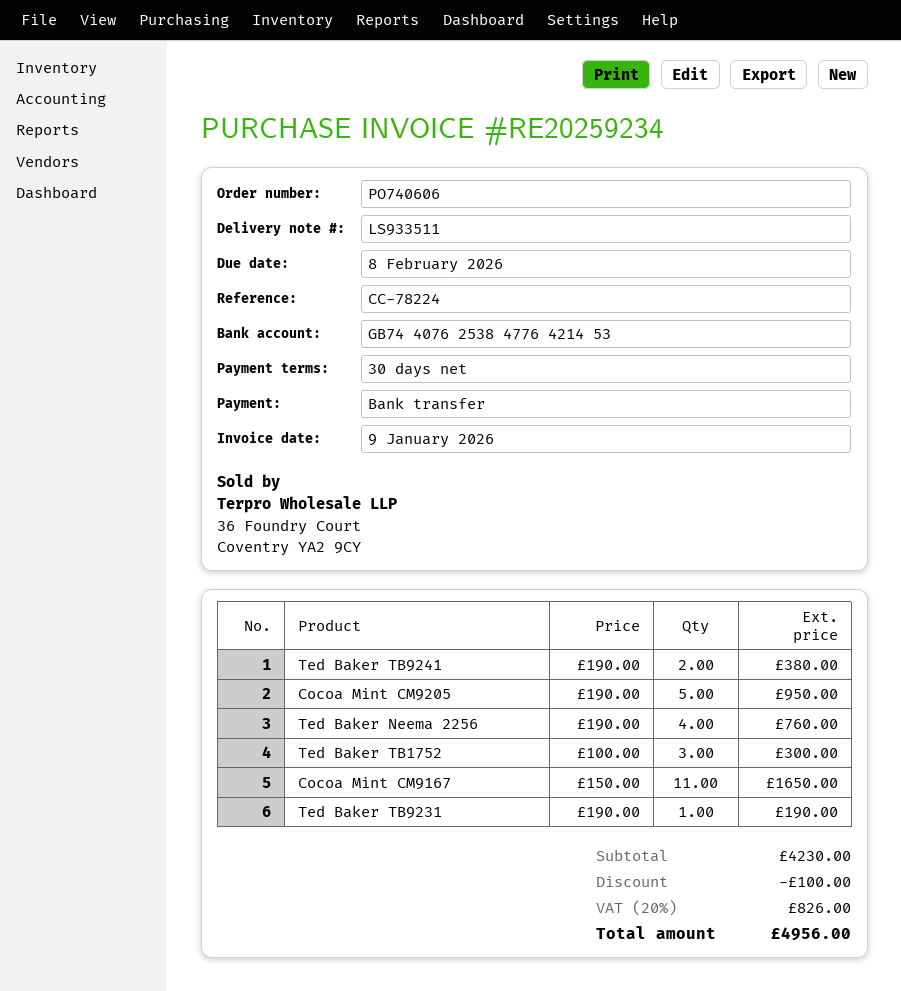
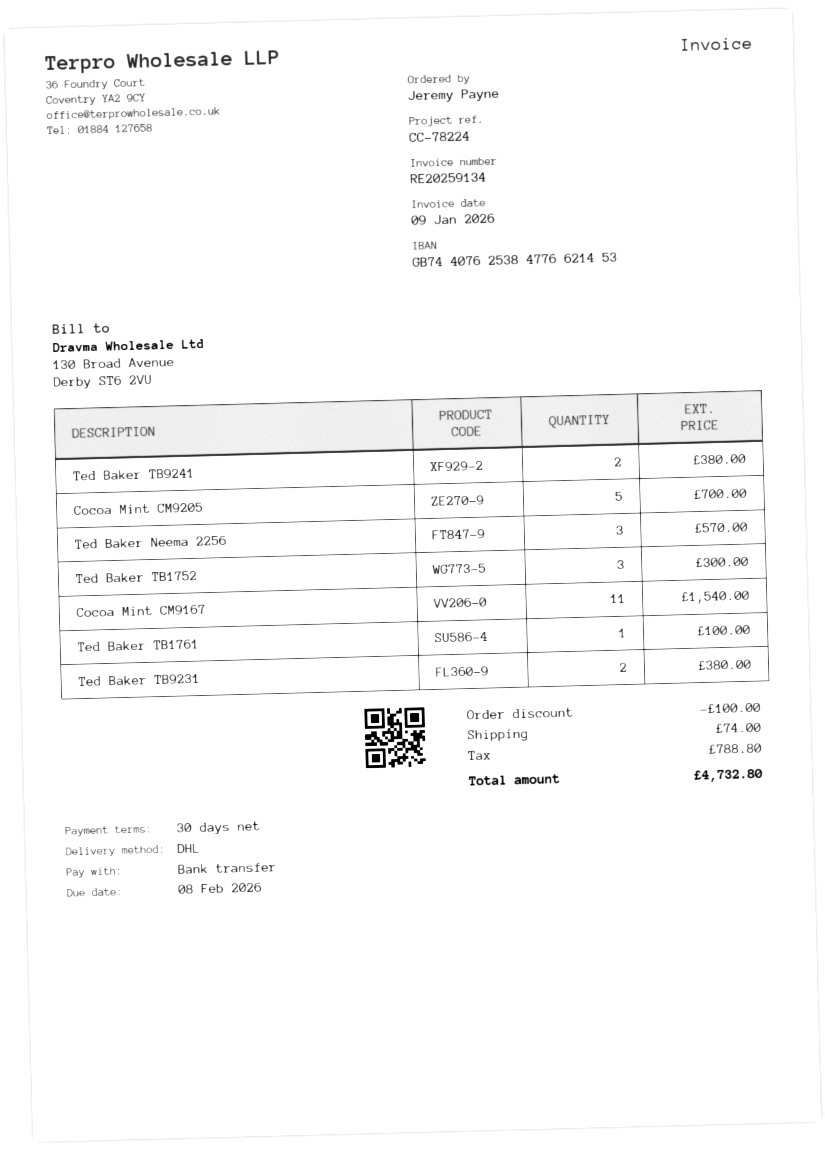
invoice number: RE20259234 -> RE20259134
bank account: GB74407625384776421453 -> GB74407625384776621453
Cocoa Mint CM9205: 5 for 950.00 -> 5 for 700.00
Ted Baker Neema 2256: 4 for 760.00 -> 3 for 570.00
Cocoa Mint CM9167: 11 for 1650.00 -> 11 for 1540.00
Ted Baker TB9231: 1 for 190.00 -> 2 for 380.00
Ted Baker TB1761: none -> 1 for 100.00
shipping: none -> 74.00
tax: 826.00 -> 788.80
total: 4956.00 -> 4732.80

